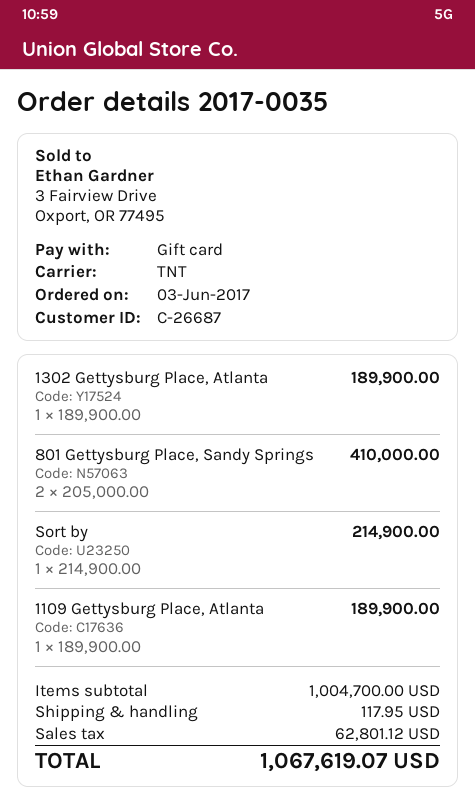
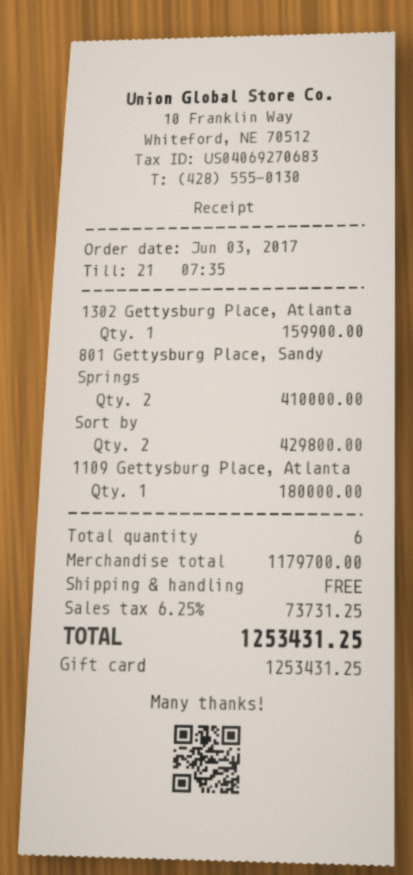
1302 Gettysburg Place, Atlanta: 1 for 189900.00 -> 1 for 159900.00
Sort by: 1 for 214900.00 -> 2 for 429800.00
1109 Gettysburg Place, Atlanta: 1 for 189900.00 -> 1 for 180000.00
subtotal: 1004700.00 -> 1179700.00
shipping: 117.95 -> 0.00
tax: 62801.12 -> 73731.25
total: 1067619.07 -> 1253431.25

